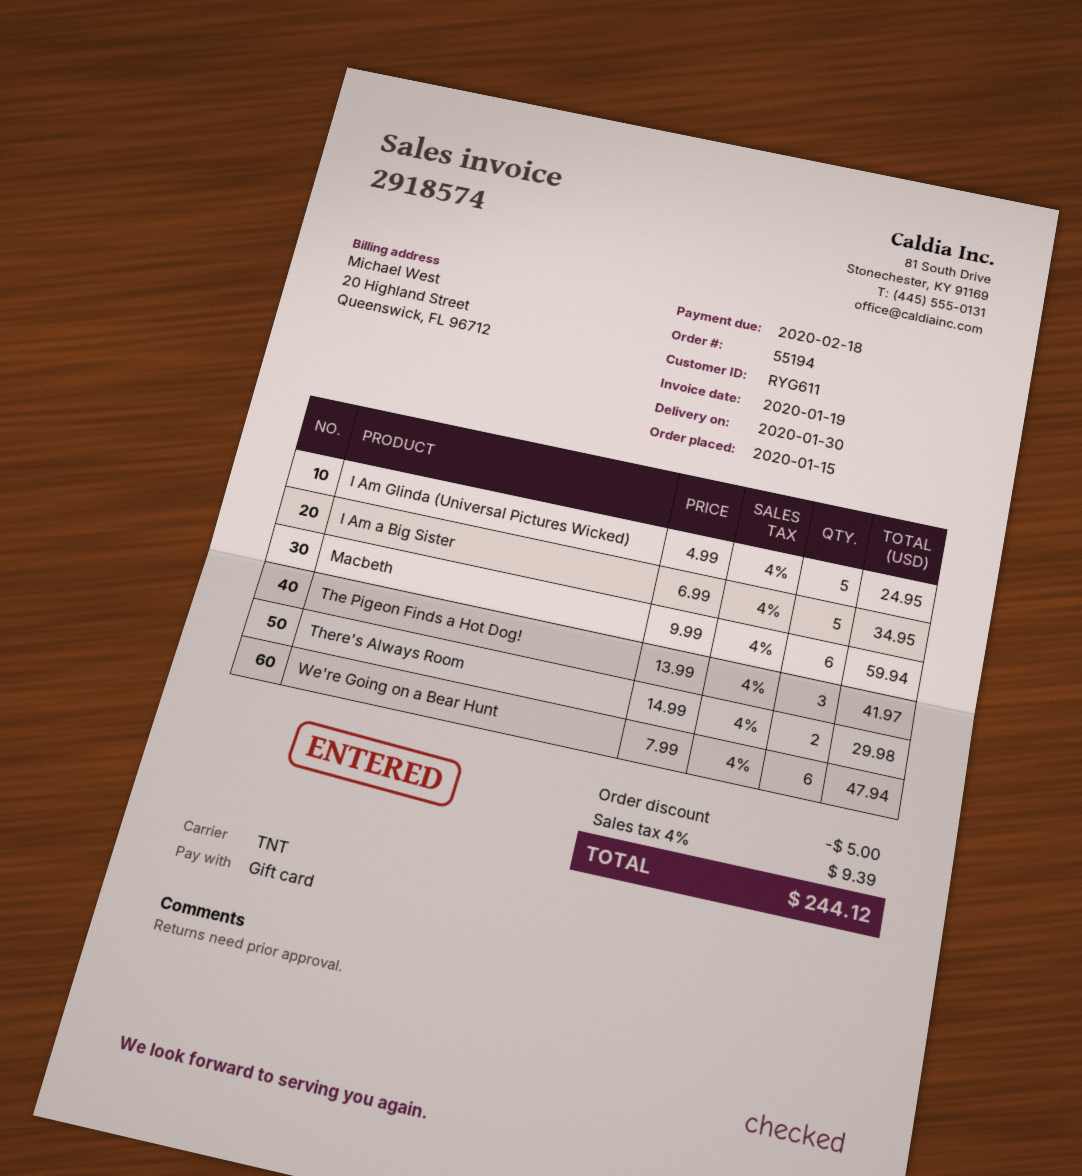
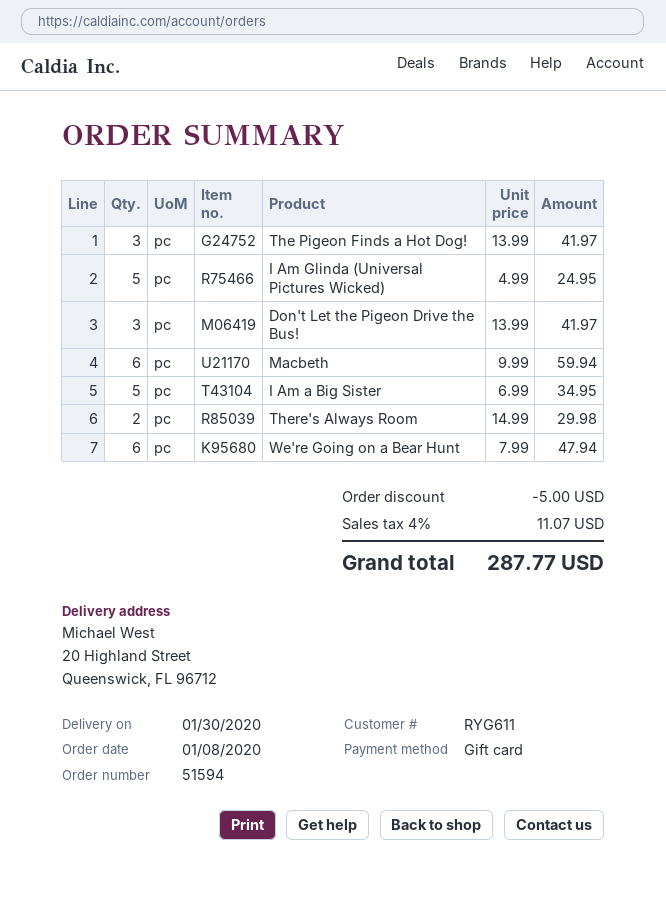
order number: 55194 -> 51594
order date: 2020-01-15 -> 2020-01-08
Don't Let the Pigeon Drive the Bus!: none -> 3 x 13.99 = 41.97
tax: 4% = 9.39 -> 4% = 11.07
total: 244.12 -> 287.77

